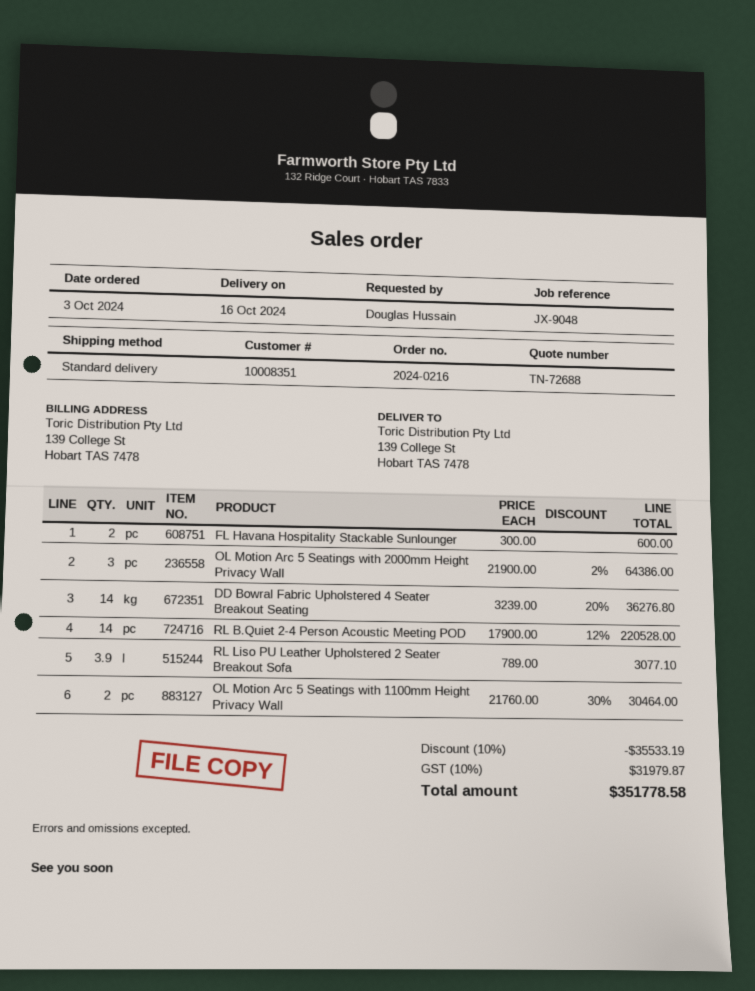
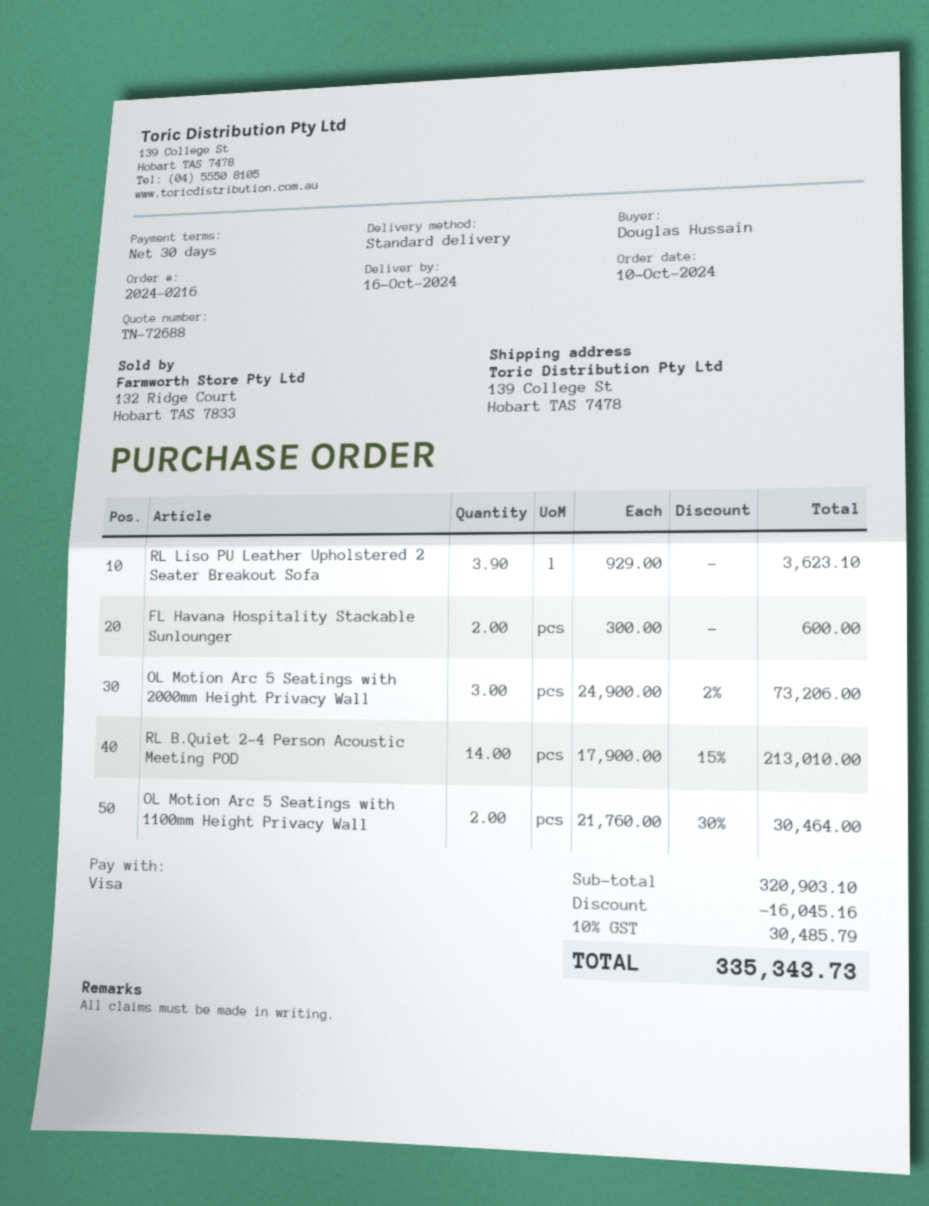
order date: 2024-10-03 -> 2024-10-10
OL Motion Arc 5 Seatings with 2000mm Height Privacy Wall: 3 x 21900.00 - 2% = 64386.00 -> 3 x 24900.00 - 2% = 73206.00
DD Bowral Fabric Upholstered 4 Seater Breakout Seating: 14 x 3239.00 - 20% = 36276.80 -> none
RL B.Quiet 2-4 Person Acoustic Meeting POD: 14 x 17900.00 - 12% = 220528.00 -> 14 x 17900.00 - 15% = 213010.00
RL Liso PU Leather Upholstered 2 Seater Breakout Sofa: 3.9 x 789.00 = 3077.10 -> 3.9 x 929.00 = 3623.10
discount: 35533.19 -> 16045.16
tax: 10% = 31979.87 -> 10% = 30485.79
total: 351778.58 -> 335343.73

